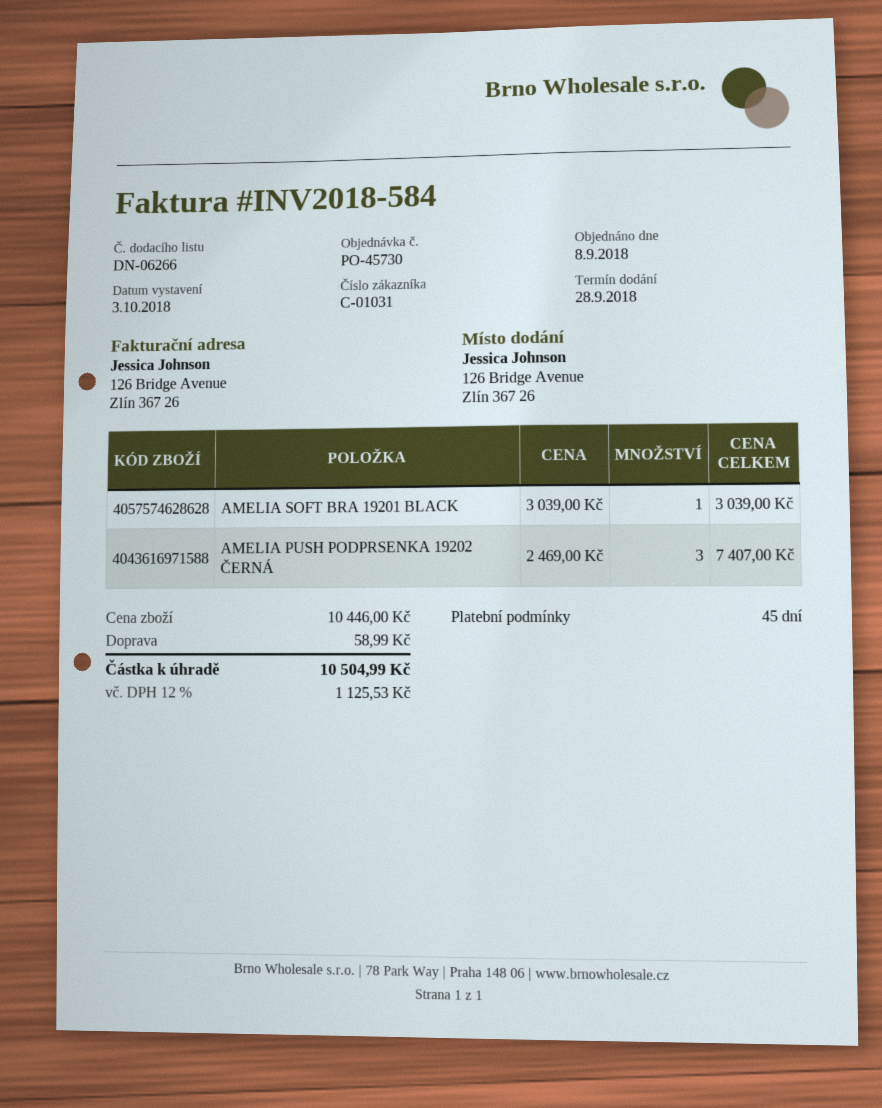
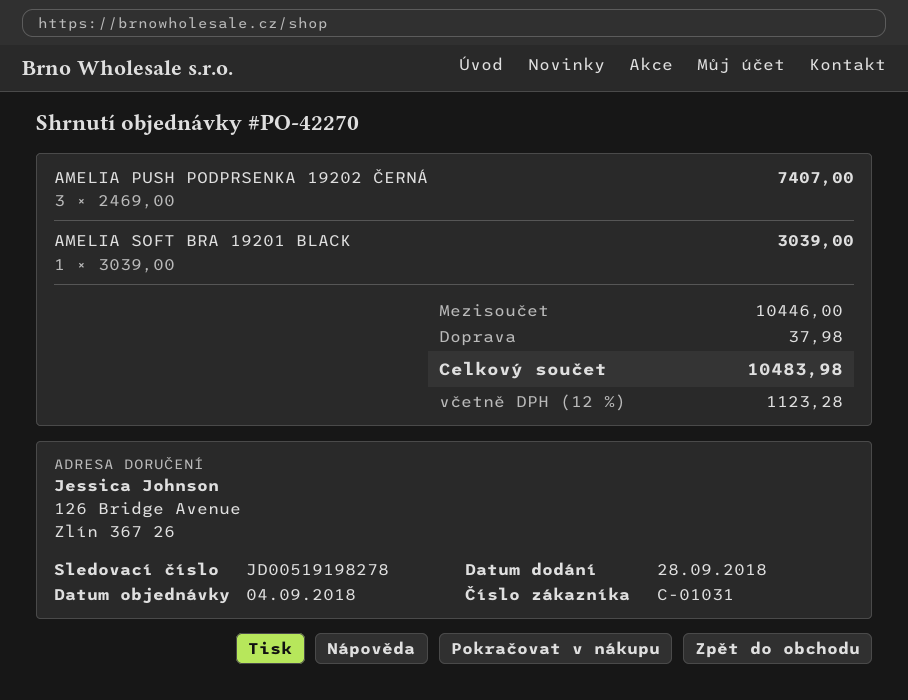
order number: PO-45730 -> PO-42270
order date: 2018-09-08 -> 2018-09-04
shipping: 58.99 -> 37.98
tax: 12% = 1125.53 -> 12% = 1123.28
total: 10504.99 -> 10483.98

